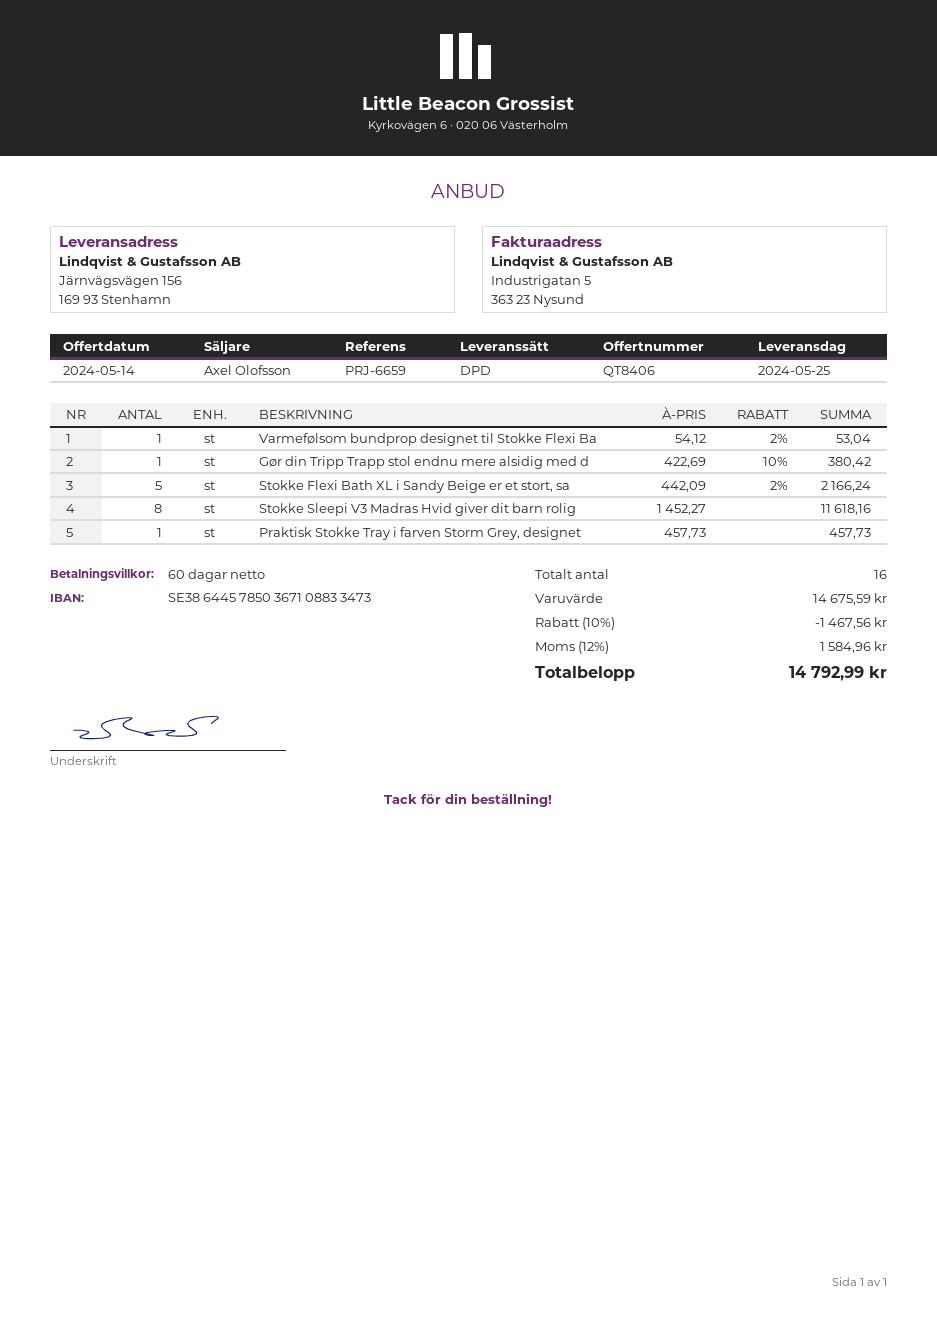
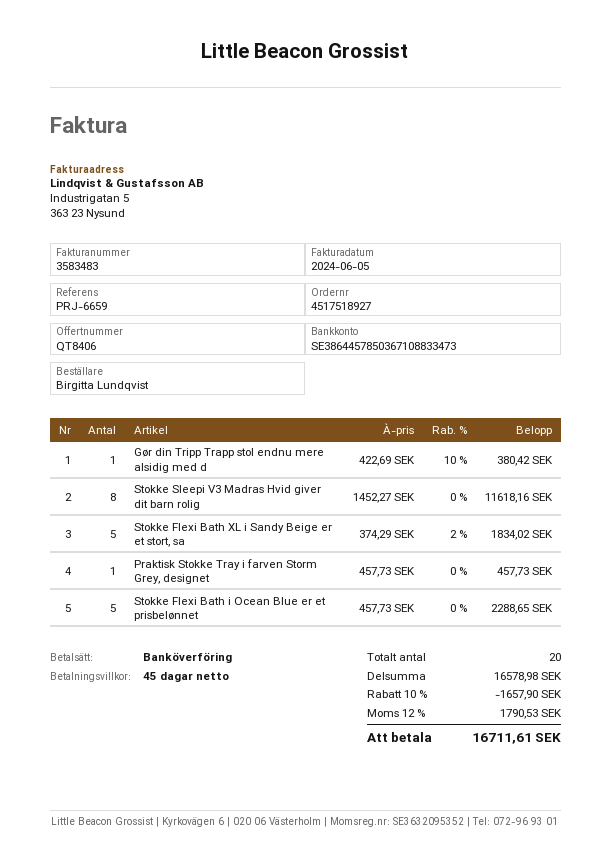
payment terms: 60 days -> 45 days
Varmefølsom bundprop designet til Stokke Flexi Ba: 1 x 54.12 - 2% = 53.04 -> none
Stokke Flexi Bath XL i Sandy Beige er et stort, sa: 5 x 442.09 - 2% = 2166.24 -> 5 x 374.29 - 2% = 1834.02
Stokke Flexi Bath i Ocean Blue er et prisbelønnet: none -> 5 x 457.73 = 2288.65
total quantity: 16 -> 20
subtotal: 14675.59 -> 16578.98
discount: 10% = 1467.56 -> 10% = 1657.90
tax: 12% = 1584.96 -> 12% = 1790.53
total: 14792.99 -> 16711.61

